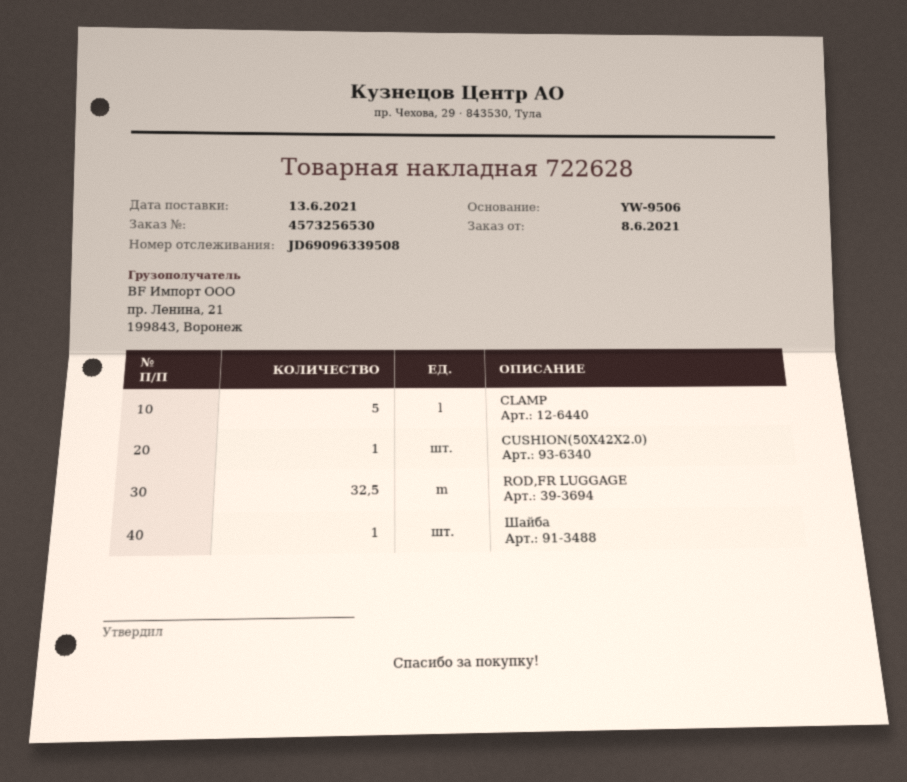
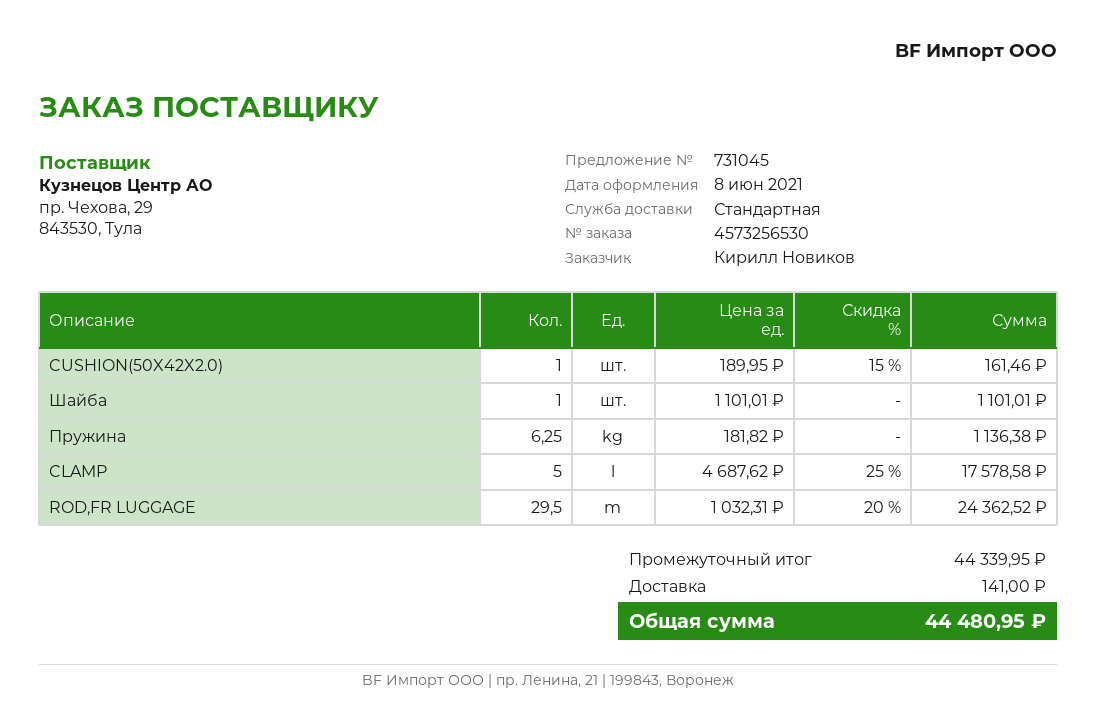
ROD,FR LUGGAGE: 32.5 -> 29.5
Пружина: none -> 6.25

